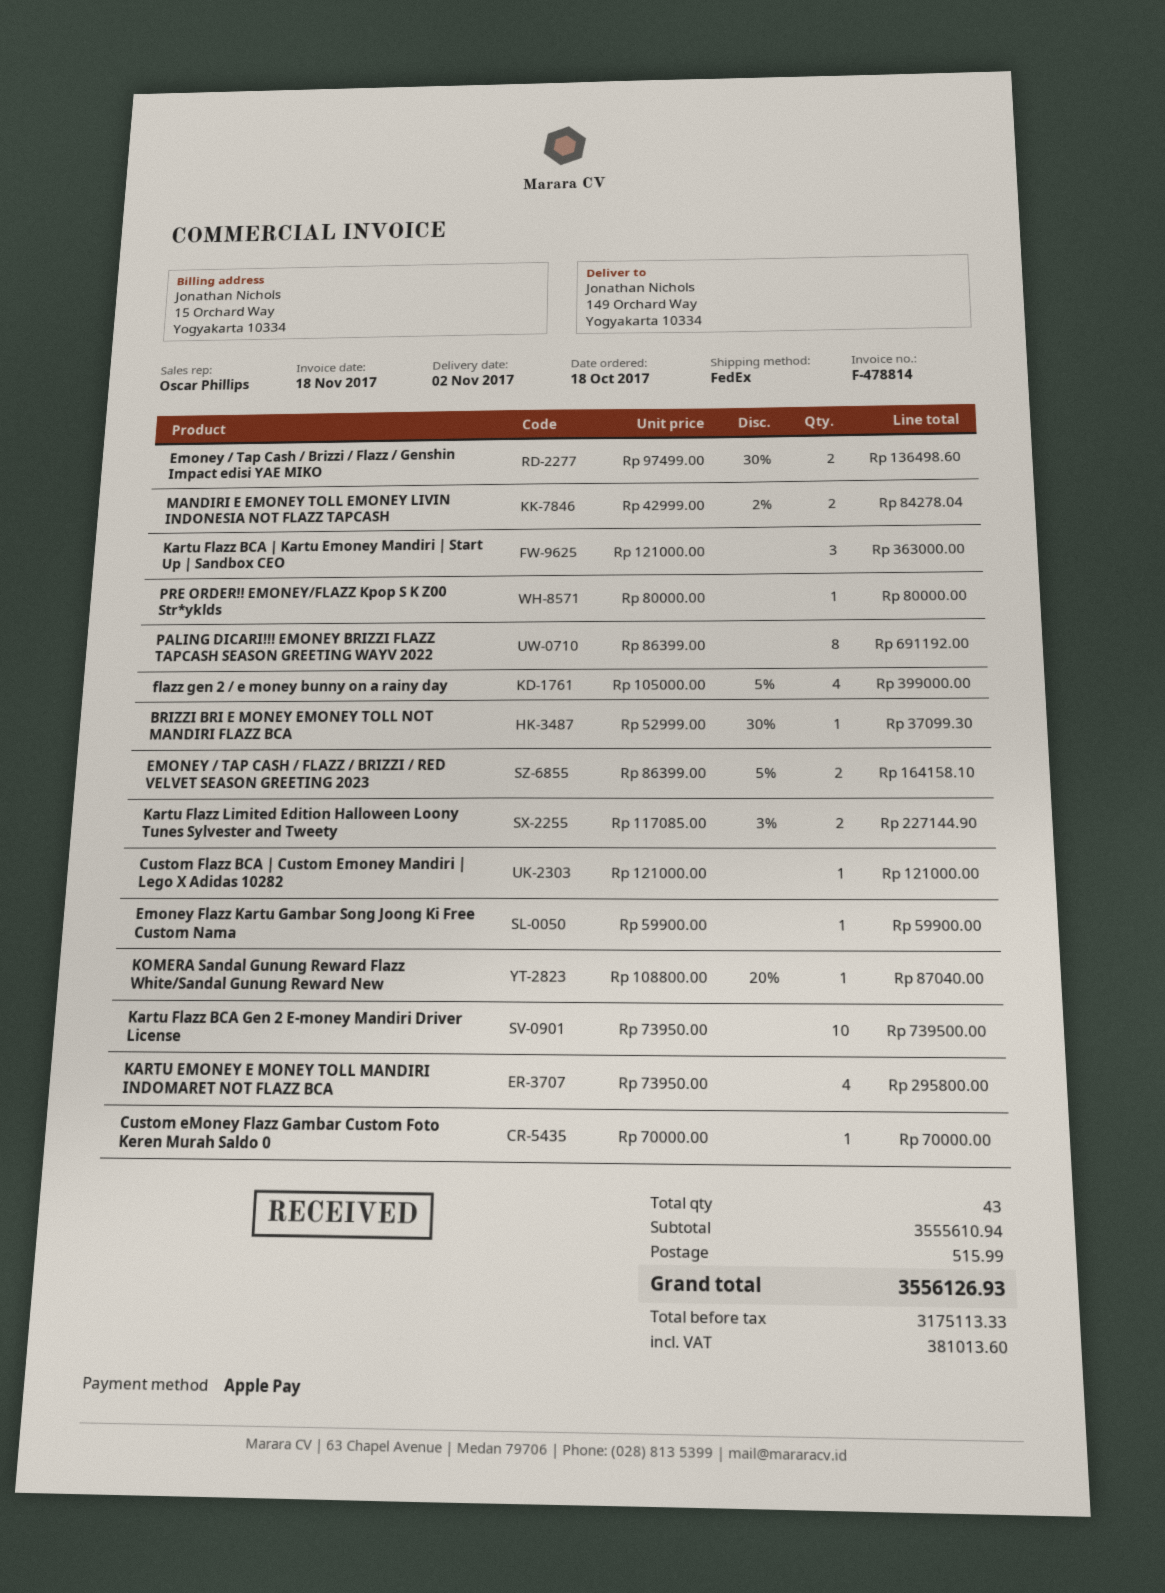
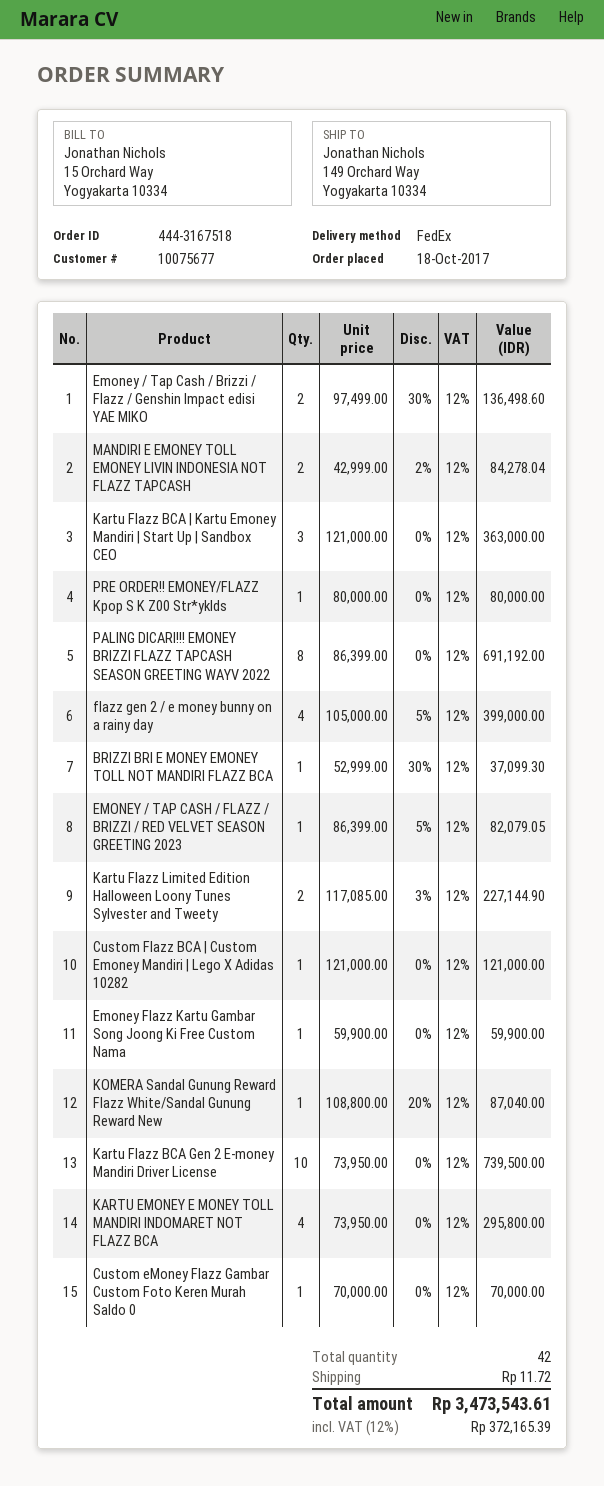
EMONEY / TAP CASH / FLAZZ / BRIZZI / RED VELVET SEASON GREETING 2023: 2 x 86399.00 - 5% = 164158.10 -> 1 x 86399.00 - 5% = 82079.05
total quantity: 43 -> 42
shipping: 515.99 -> 11.72
tax: 381013.60 -> 372165.39
total: 3556126.93 -> 3473543.61

